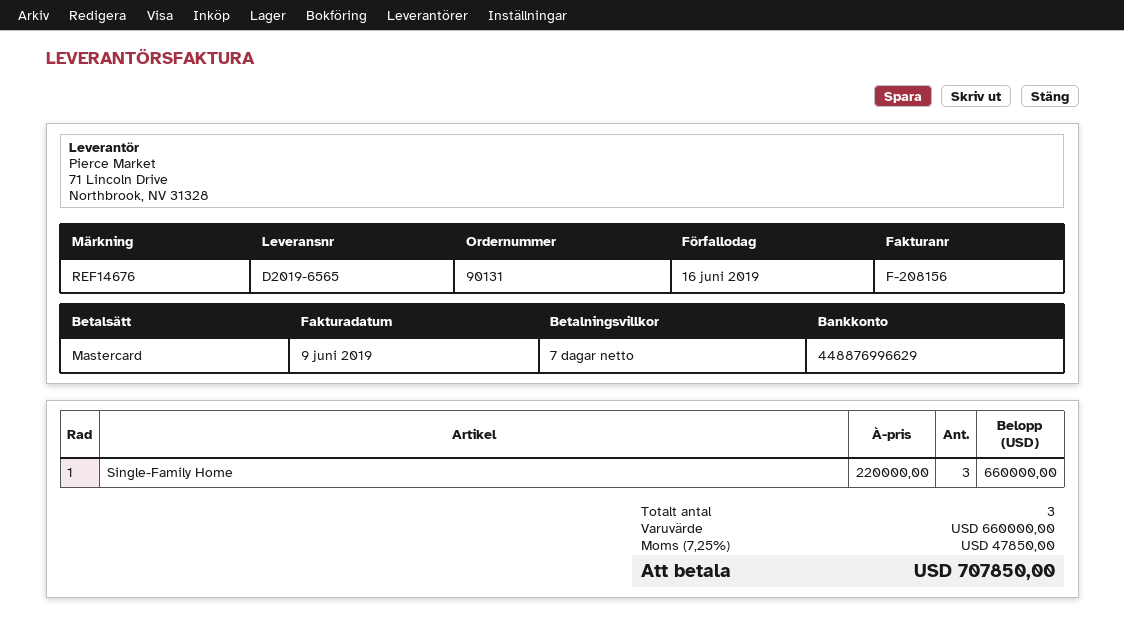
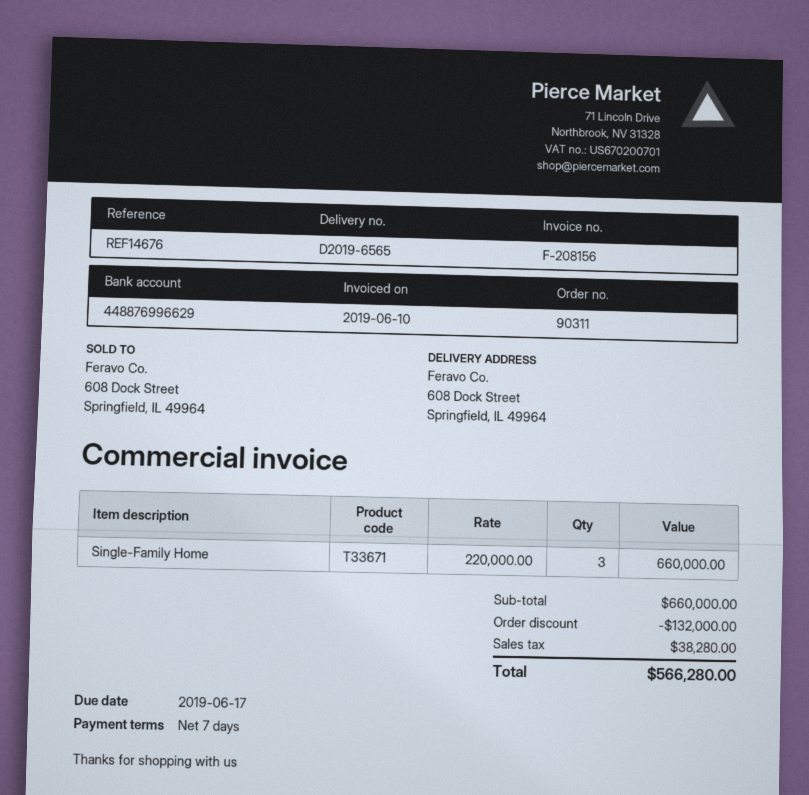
order number: 90131 -> 90311
invoice date: 2019-06-09 -> 2019-06-10
due date: 2019-06-16 -> 2019-06-17
discount: none -> 132000.00
tax: 47850.00 -> 38280.00
total: 707850.00 -> 566280.00

